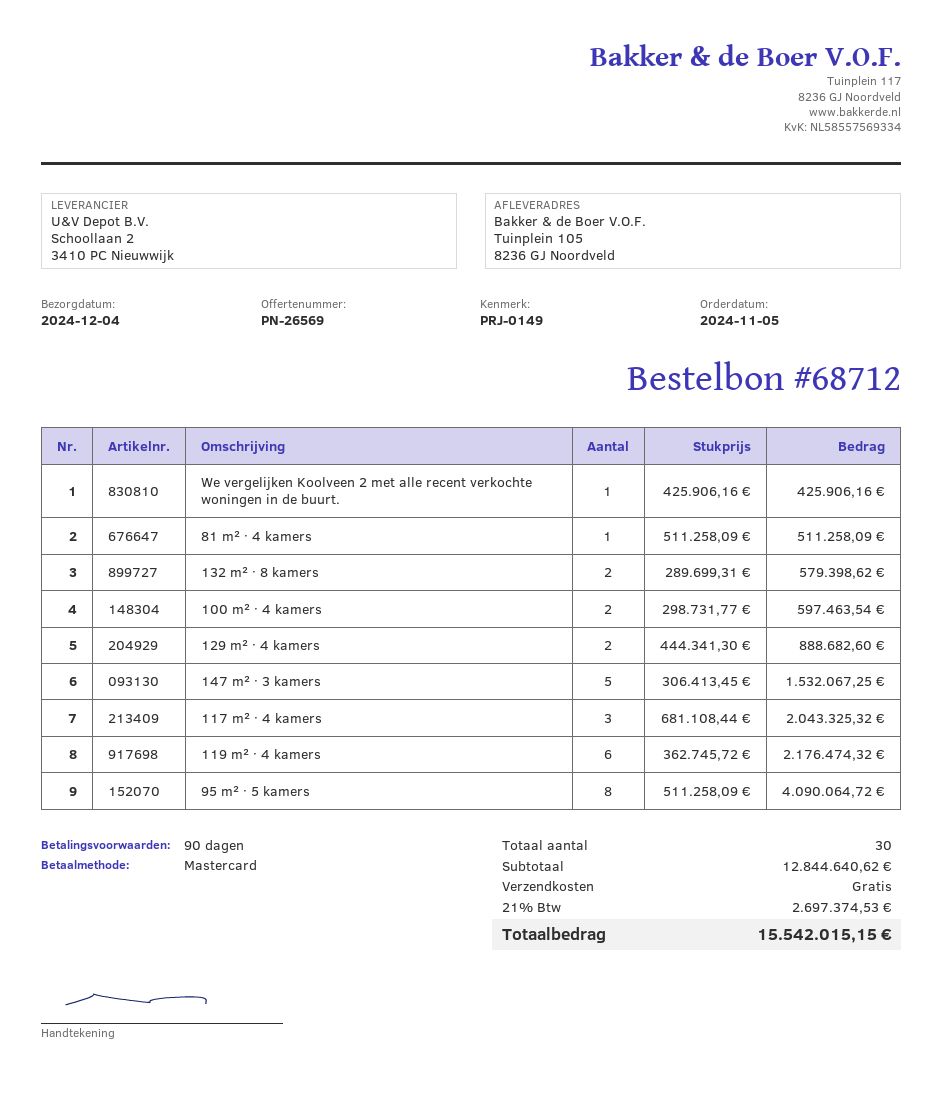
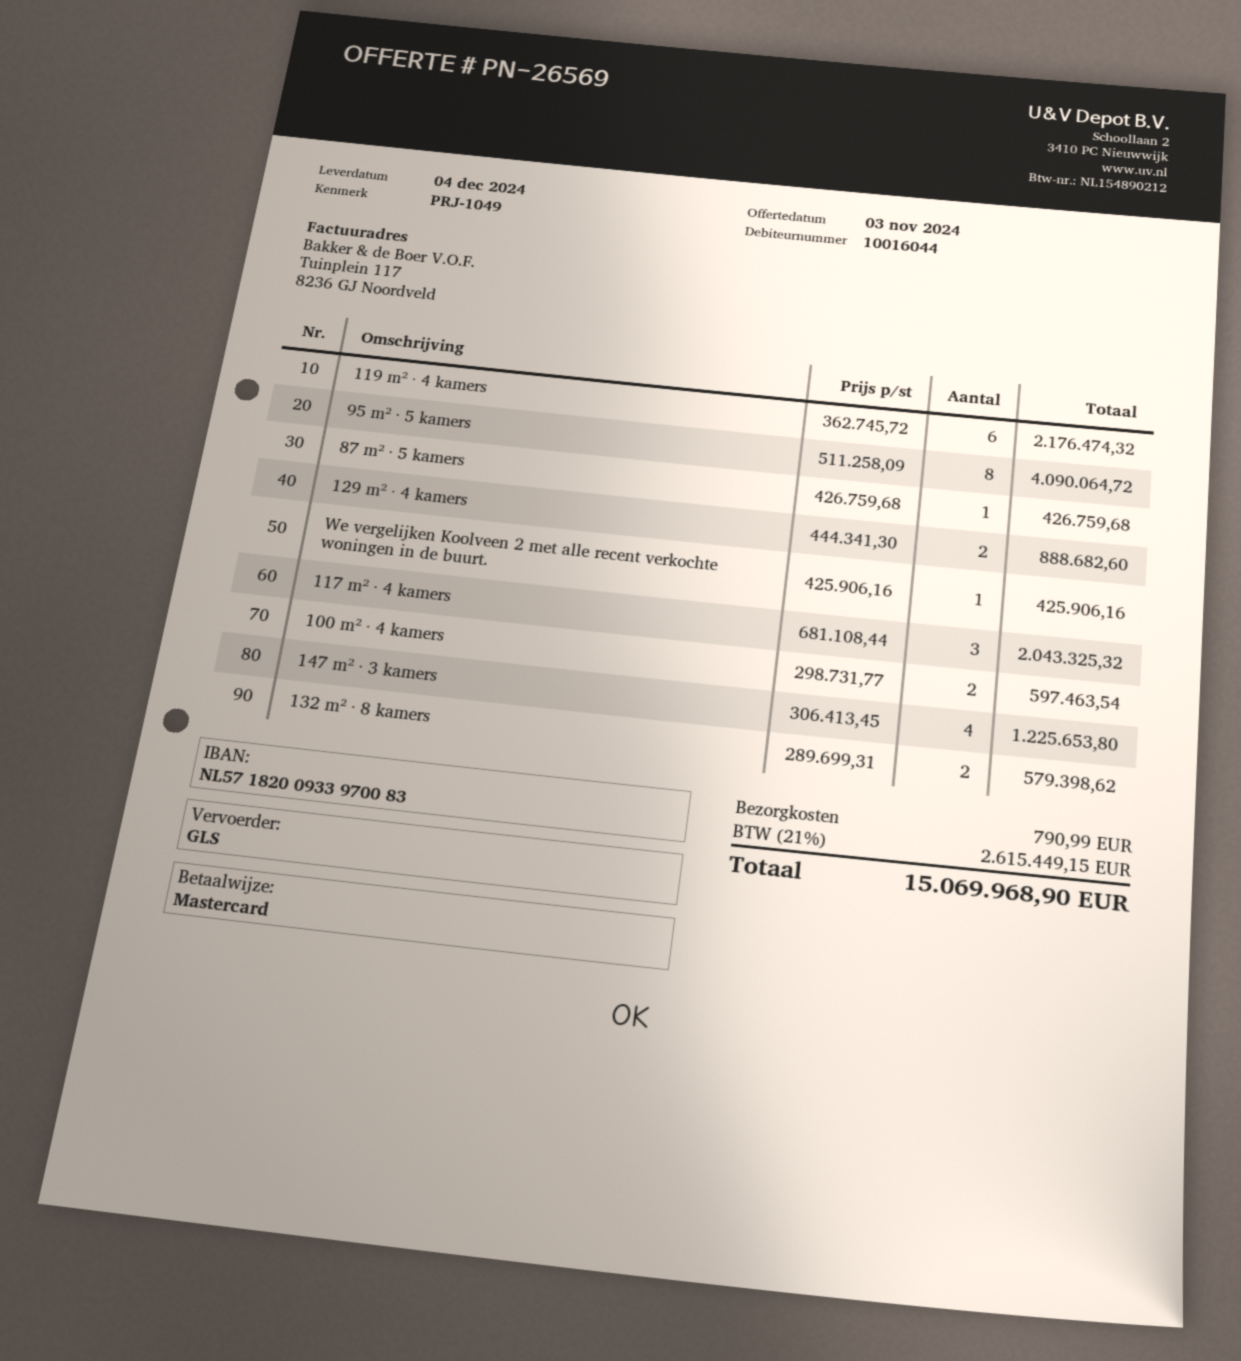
reference: PRJ-0149 -> PRJ-1049
81 m² · 4 kamers: 1 x 511258.09 = 511258.09 -> none
147 m² · 3 kamers: 5 x 306413.45 = 1532067.25 -> 4 x 306413.45 = 1225653.80
87 m² · 5 kamers: none -> 1 x 426759.68 = 426759.68
shipping: 0.00 -> 790.99
tax: 21% = 2697374.53 -> 21% = 2615449.15
total: 15542015.15 -> 15069968.90

